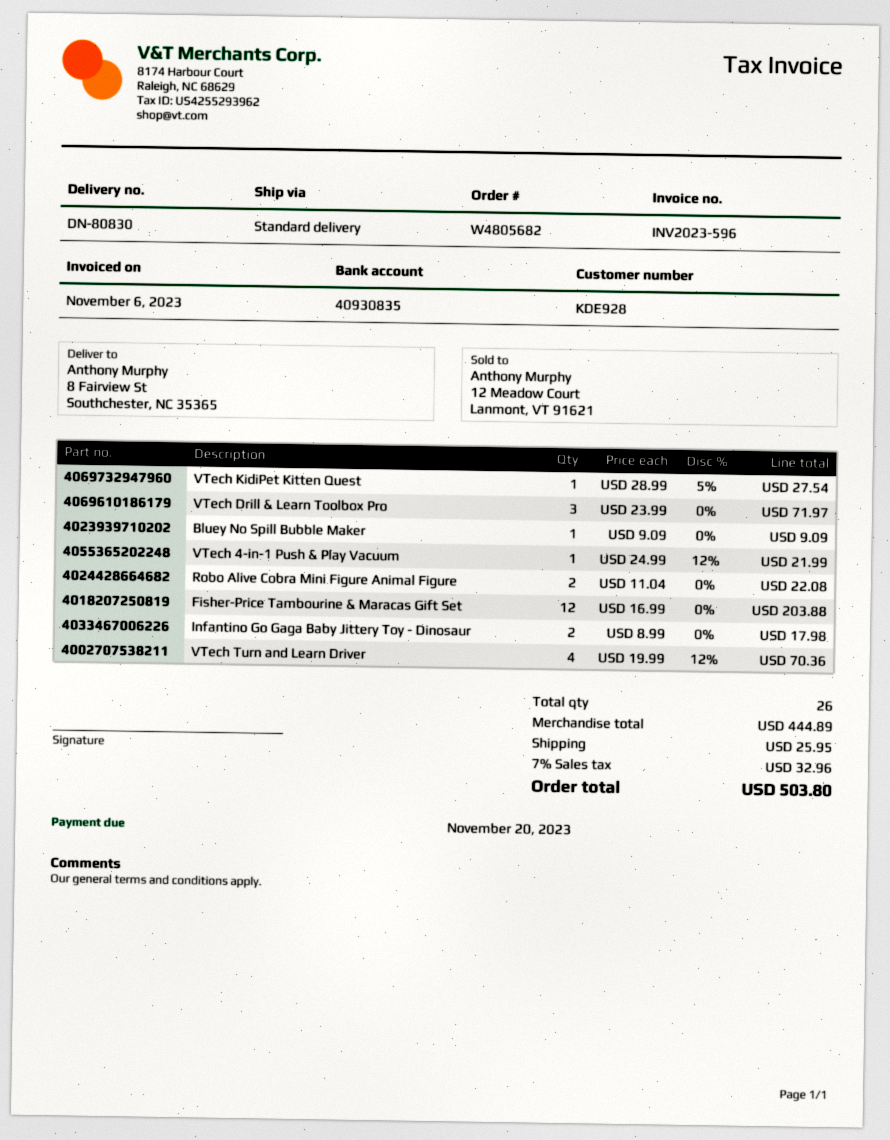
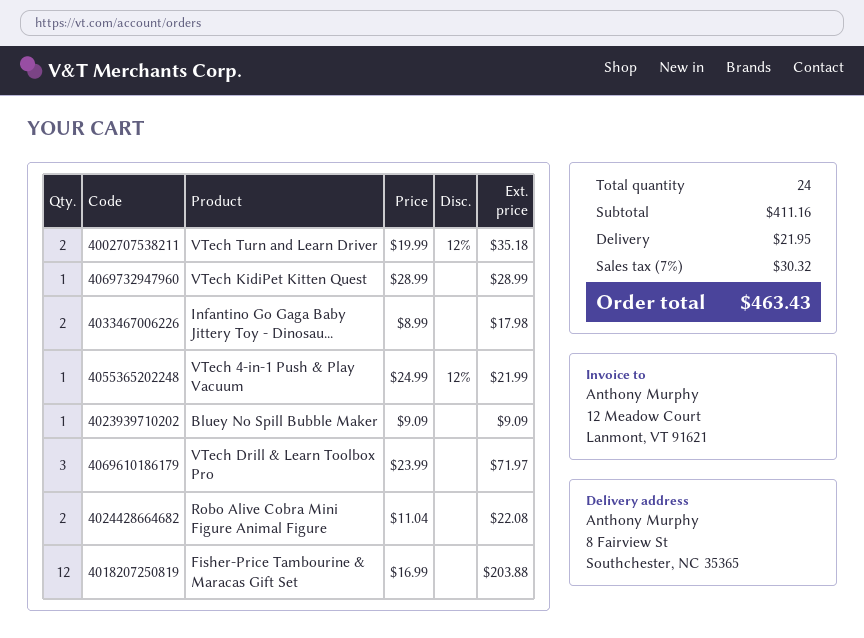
VTech KidiPet Kitten Quest: 1 x 28.99 - 5% = 27.54 -> 1 x 28.99 = 28.99
VTech Turn and Learn Driver: 4 x 19.99 - 12% = 70.36 -> 2 x 19.99 - 12% = 35.18
total quantity: 26 -> 24
subtotal: 444.89 -> 411.16
shipping: 25.95 -> 21.95
tax: 7% = 32.96 -> 7% = 30.32
total: 503.80 -> 463.43

